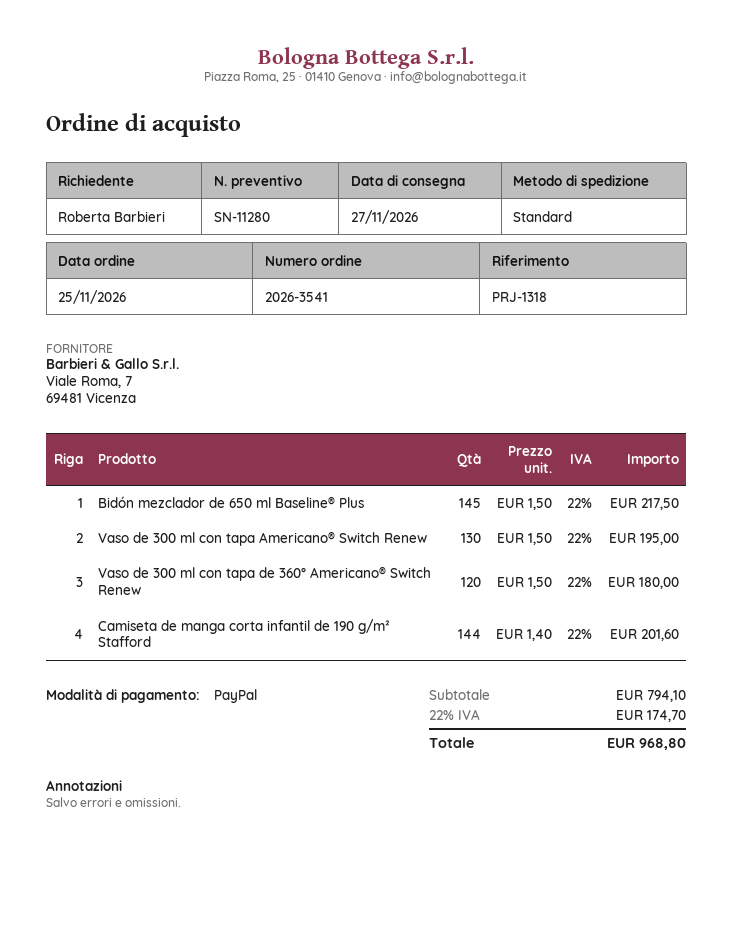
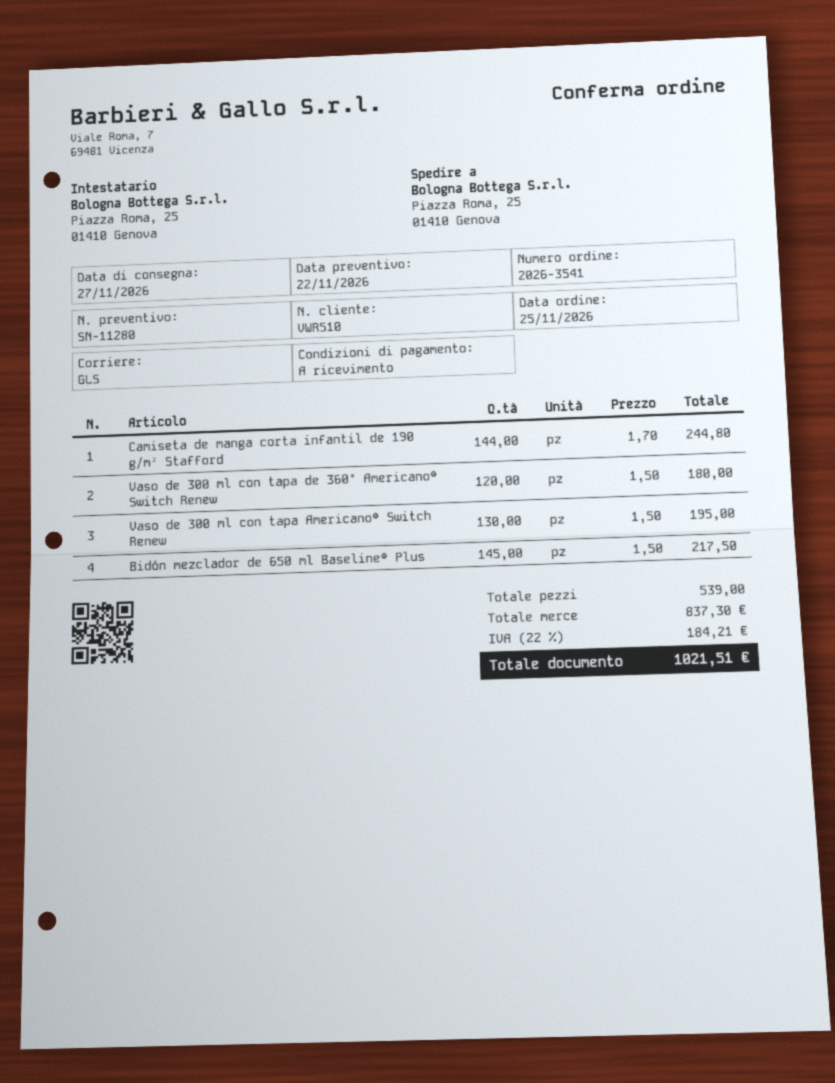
shipping method: standard -> GLS
Camiseta de manga corta infantil de 190 g/m² Stafford: 144 x 1.40 = 201.60 -> 144 x 1.70 = 244.80
subtotal: 794.10 -> 837.30
tax: 22% = 174.70 -> 22% = 184.21
total: 968.80 -> 1021.51

